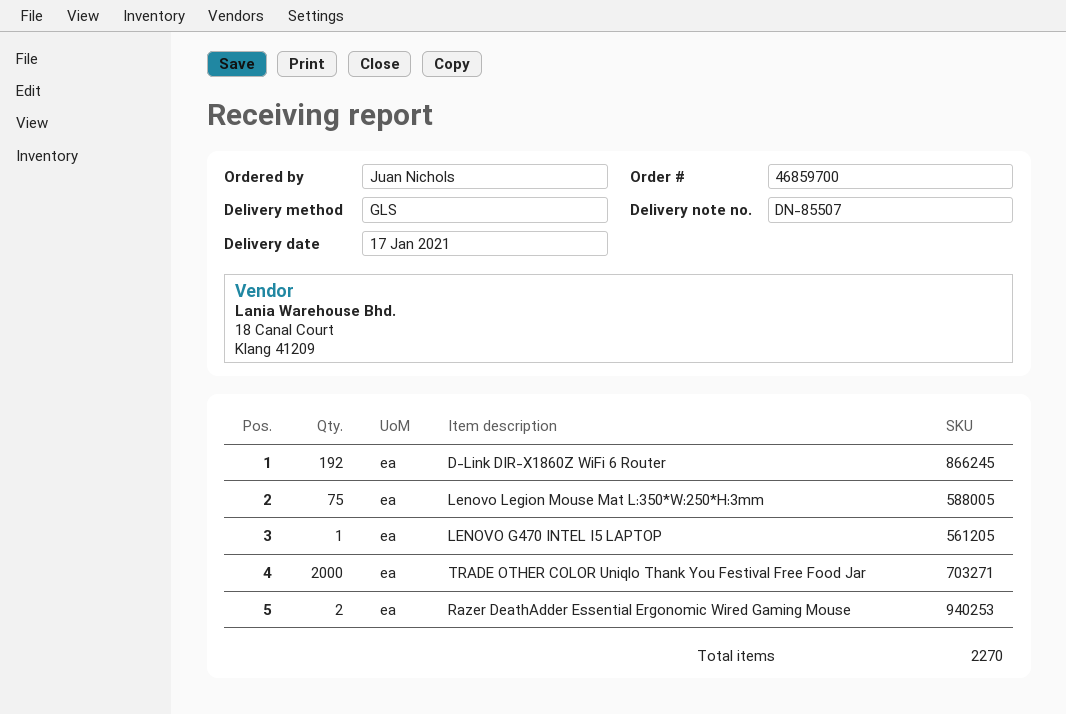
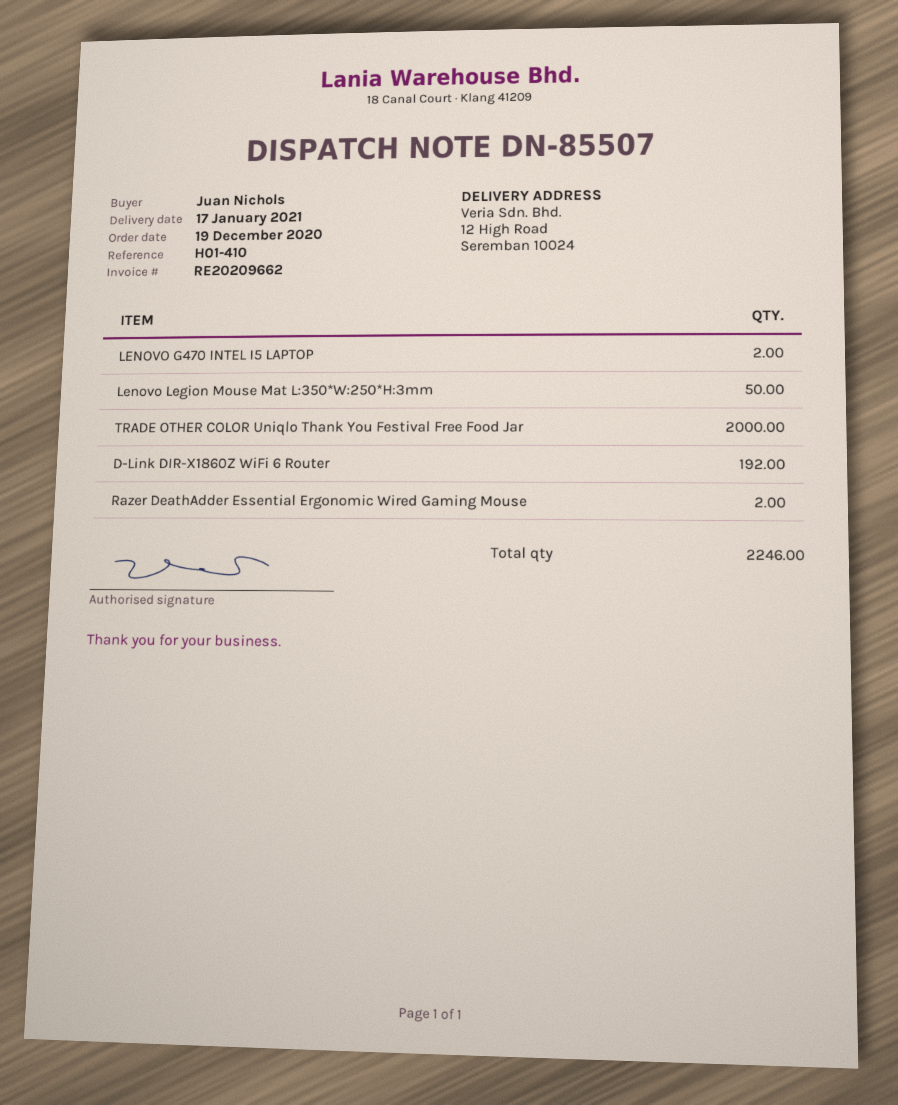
Lenovo Legion Mouse Mat L:350*W:250*H:3mm: 75 -> 50
LENOVO G470 INTEL I5 LAPTOP: 1 -> 2
total quantity: 2270 -> 2246

